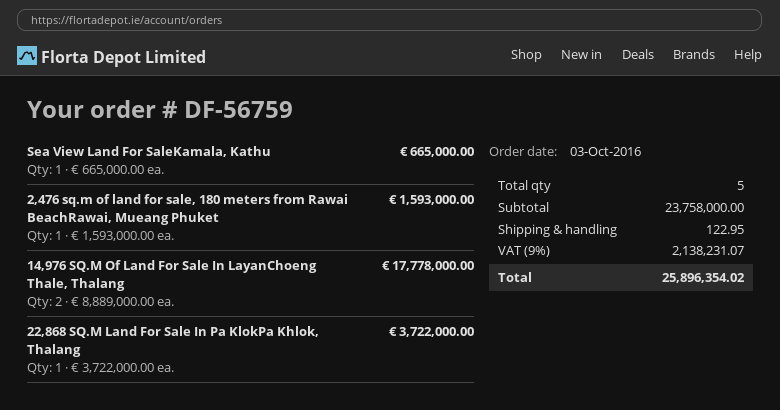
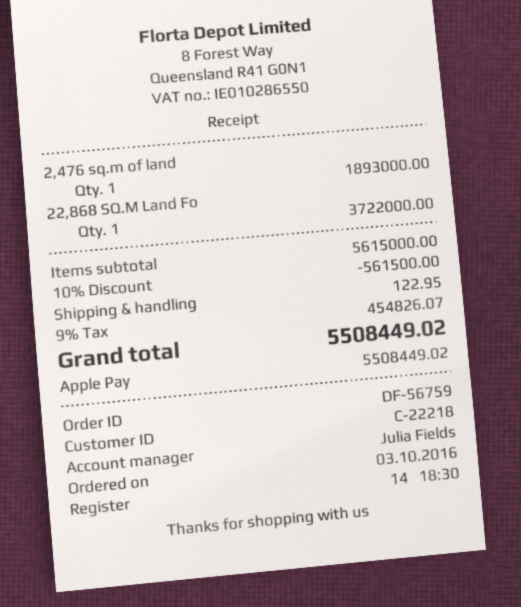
Sea View Land For SaleKamala, Kathu: 1 for 665000.00 -> none
2,476 sq.m of land for sale, 180 meters from Rawai BeachRawai, Mueang Phuket: 1 for 1593000.00 -> 1 for 1893000.00
14,976 SQ.M Of Land For Sale In LayanChoeng Thale, Thalang: 2 for 17778000.00 -> none
subtotal: 23758000.00 -> 5615000.00
discount: none -> 10% = 561500.00
tax: 9% = 2138231.07 -> 9% = 454826.07
total: 25896354.02 -> 5508449.02

